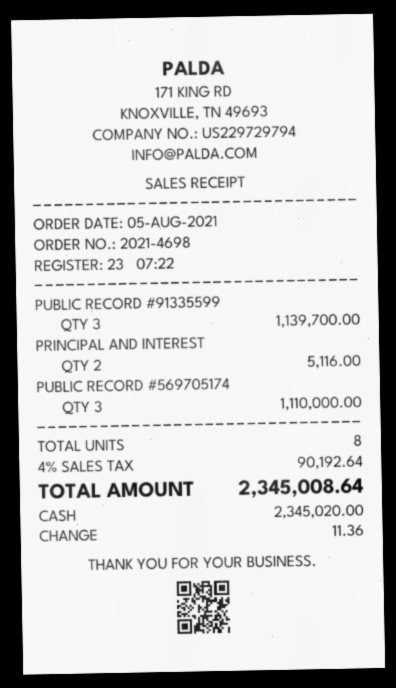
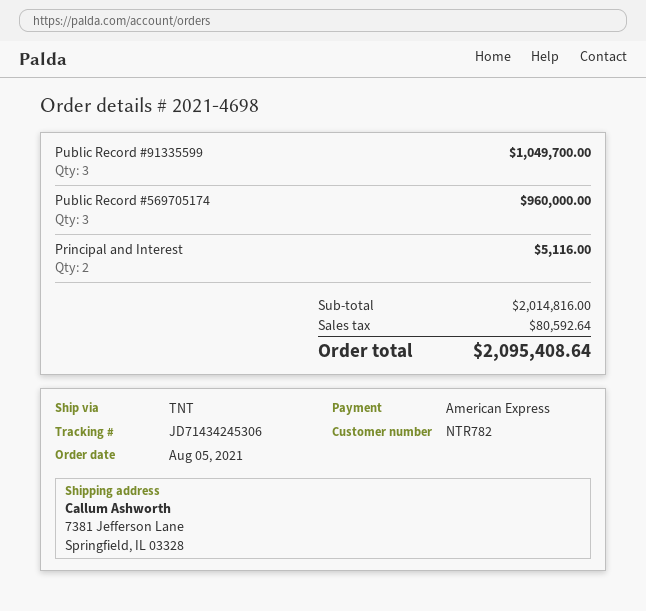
payment method: cash -> American Express
PUBLIC RECORD #91335599: 3 for 1139700.00 -> 3 for 1049700.00
PUBLIC RECORD #569705174: 3 for 1110000.00 -> 3 for 960000.00
tax: 90192.64 -> 80592.64
total: 2345008.64 -> 2095408.64

